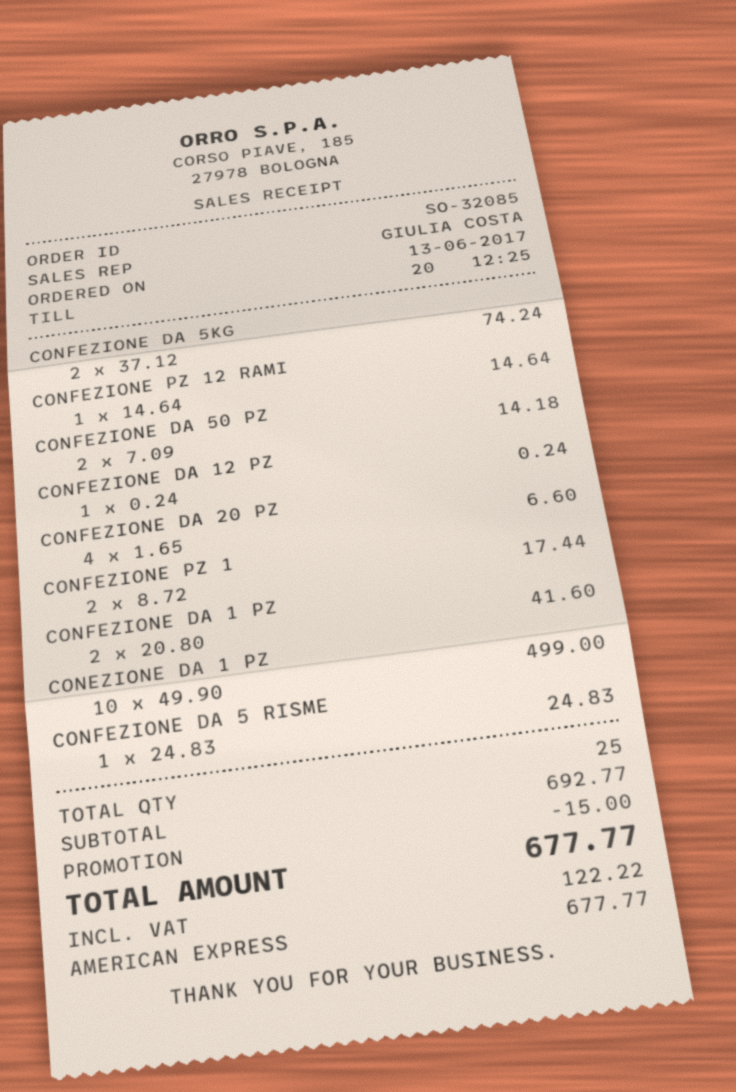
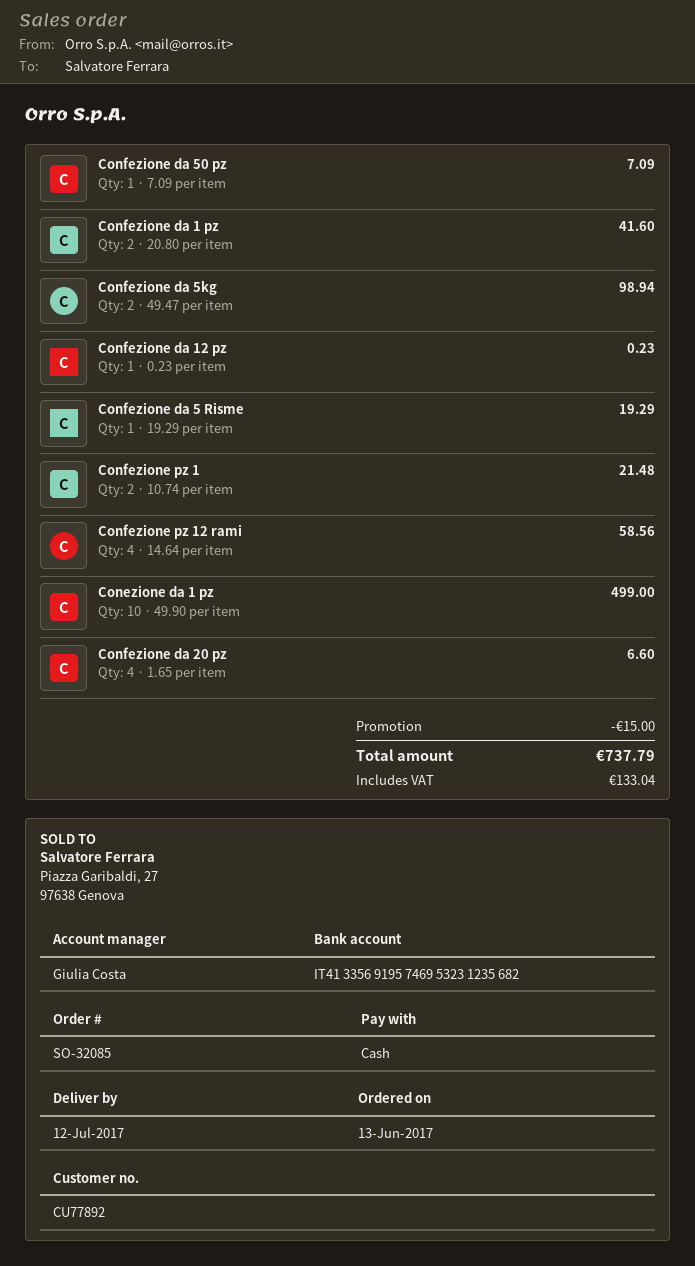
payment method: American Express -> cash
CONFEZIONE DA 5KG: 2 x 37.12 = 74.24 -> 2 x 49.47 = 98.94
CONFEZIONE PZ 12 RAMI: 1 x 14.64 = 14.64 -> 4 x 14.64 = 58.56
CONFEZIONE DA 50 PZ: 2 x 7.09 = 14.18 -> 1 x 7.09 = 7.09
CONFEZIONE DA 12 PZ: 1 x 0.24 = 0.24 -> 1 x 0.23 = 0.23
CONFEZIONE PZ 1: 2 x 8.72 = 17.44 -> 2 x 10.74 = 21.48
CONFEZIONE DA 5 RISME: 1 x 24.83 = 24.83 -> 1 x 19.29 = 19.29
tax: 122.22 -> 133.04
total: 677.77 -> 737.79

